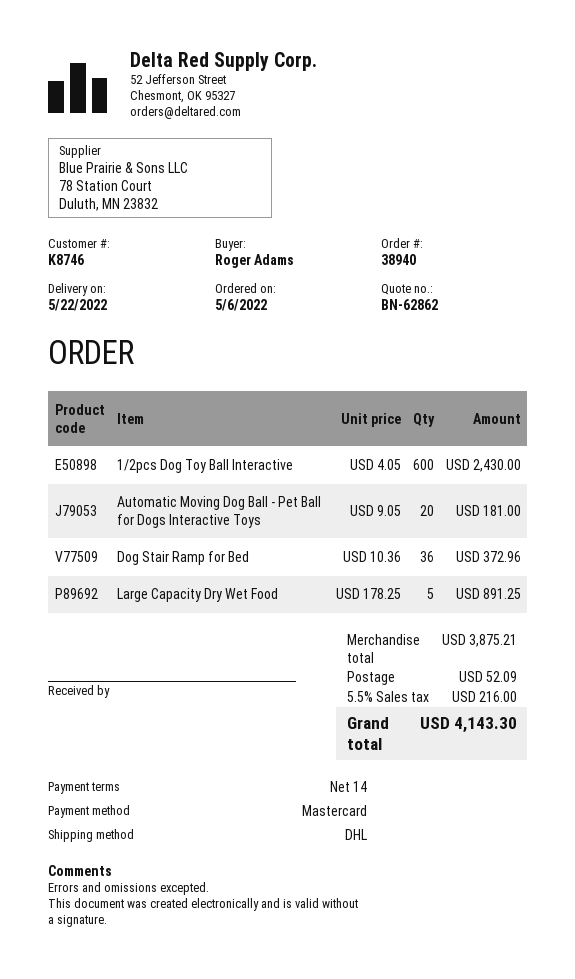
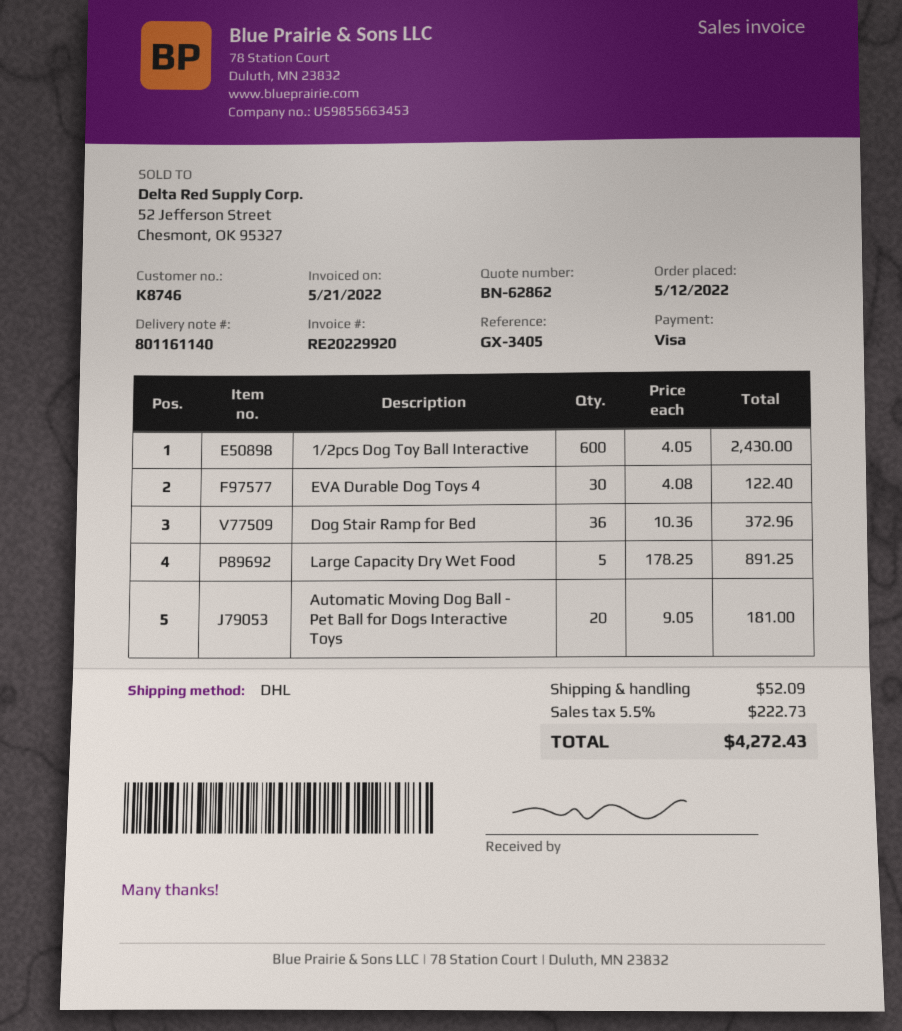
order date: 2022-05-06 -> 2022-05-12
payment method: Mastercard -> Visa
EVA Durable Dog Toys 4: none -> 30 x 4.08 = 122.40
tax: 5.5% = 216.00 -> 5.5% = 222.73
total: 4143.30 -> 4272.43

